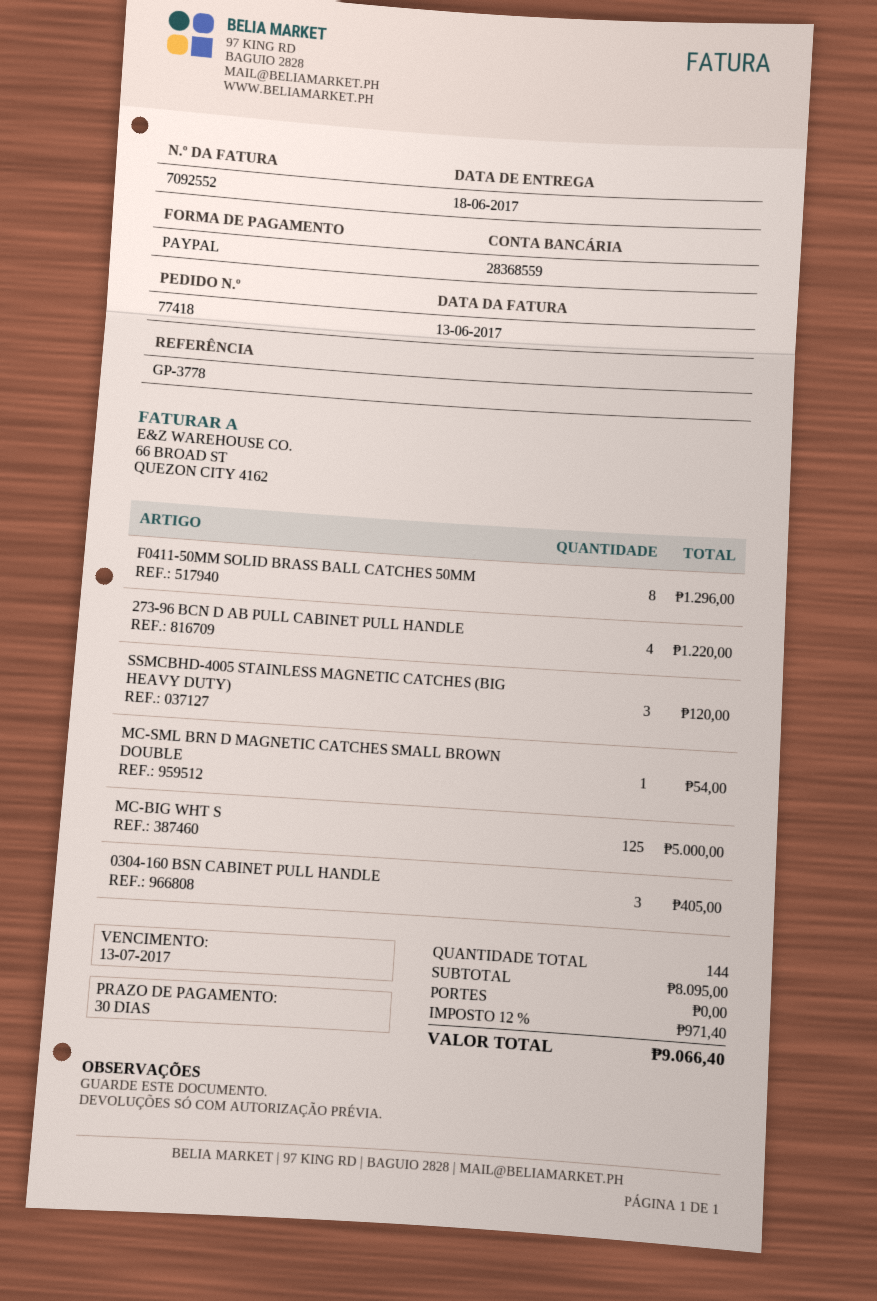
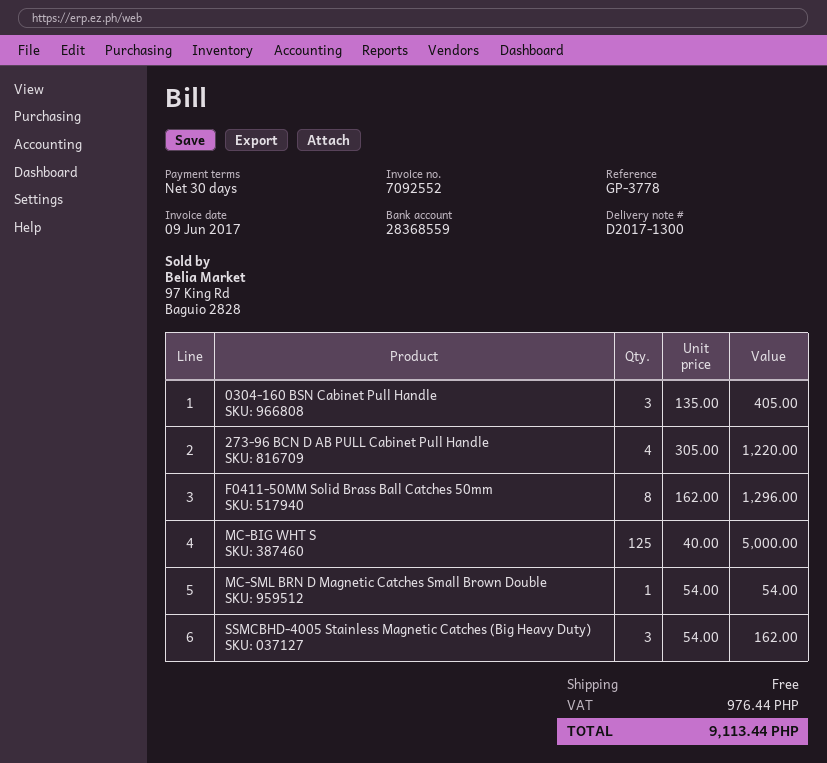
invoice date: 2017-06-13 -> 2017-06-09
SSMCBHD-4005 STAINLESS MAGNETIC CATCHES (BIG HEAVY DUTY): 3 for 120.00 -> 3 for 162.00
tax: 971.40 -> 976.44
total: 9066.40 -> 9113.44

